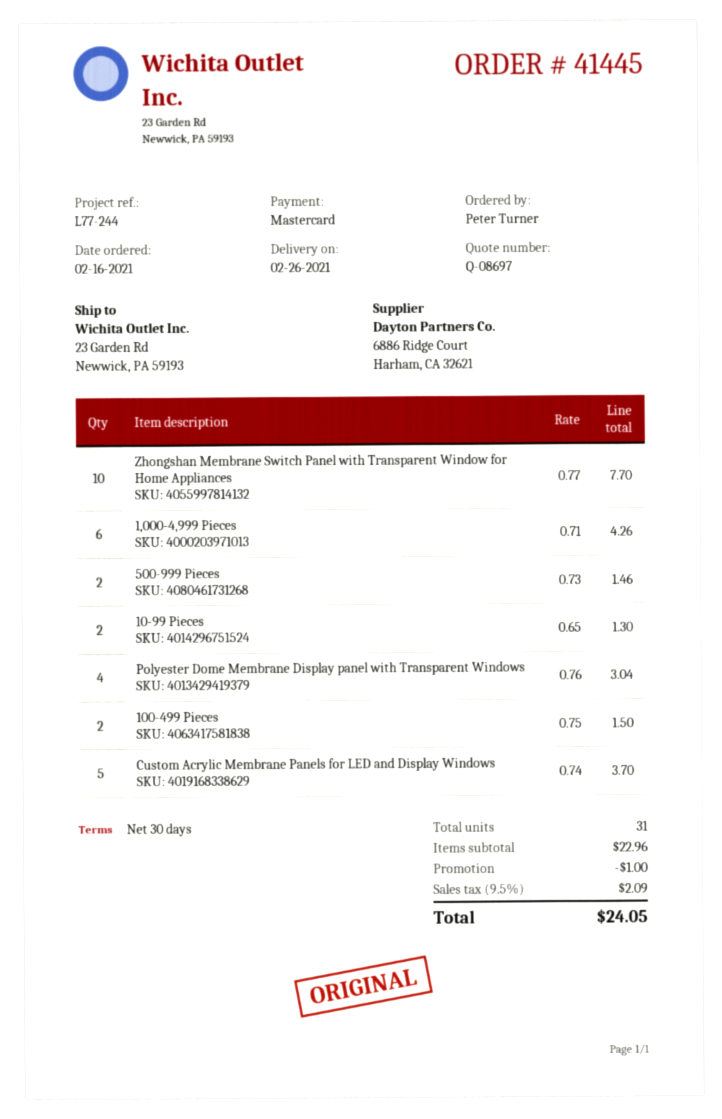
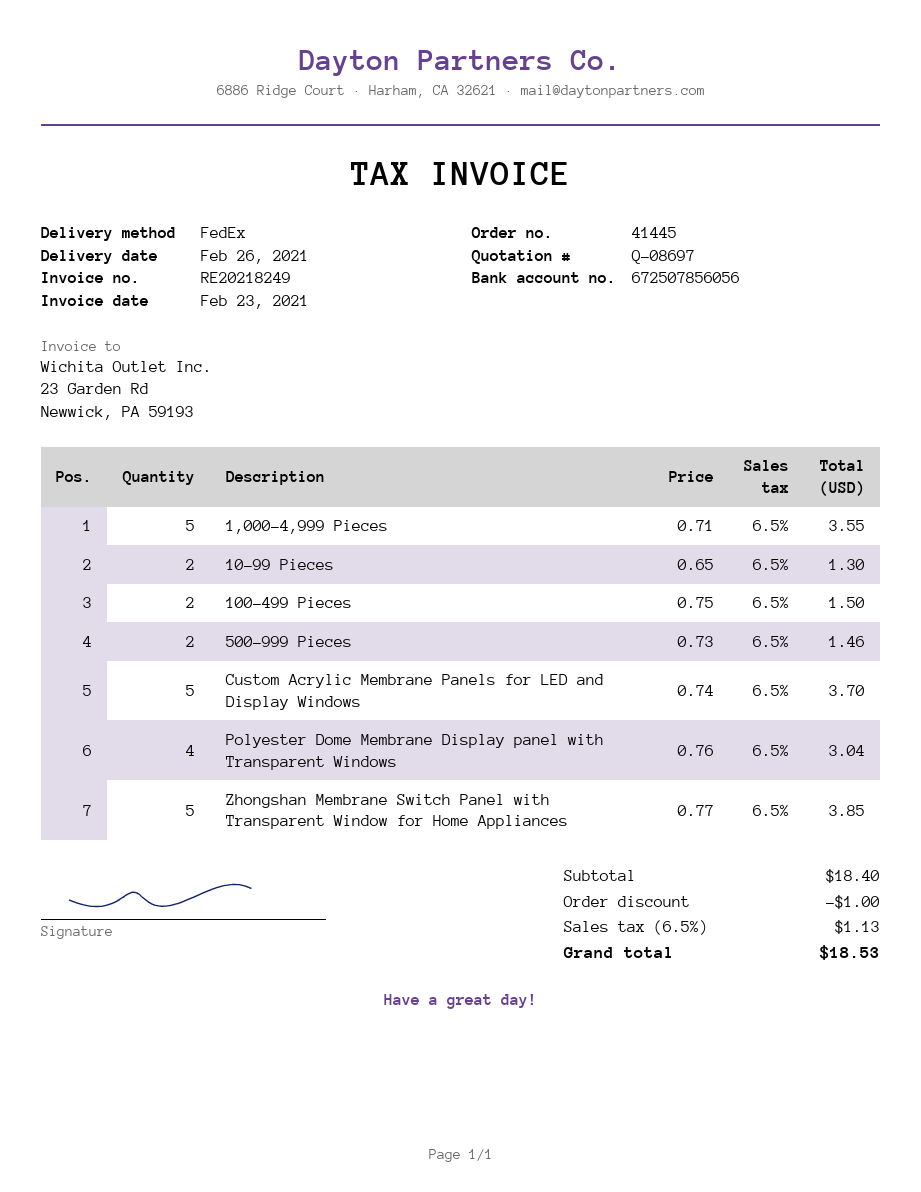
Zhongshan Membrane Switch Panel with Transparent Window for Home Appliances: 10 x 0.77 = 7.70 -> 5 x 0.77 = 3.85
1,000-4,999 Pieces: 6 x 0.71 = 4.26 -> 5 x 0.71 = 3.55
subtotal: 22.96 -> 18.40
tax: 9.5% = 2.09 -> 6.5% = 1.13
total: 24.05 -> 18.53

